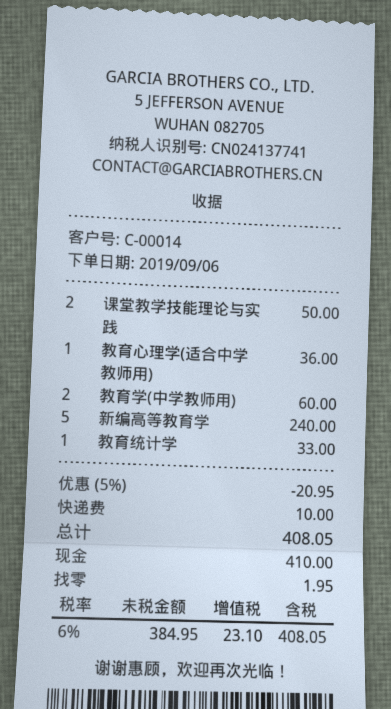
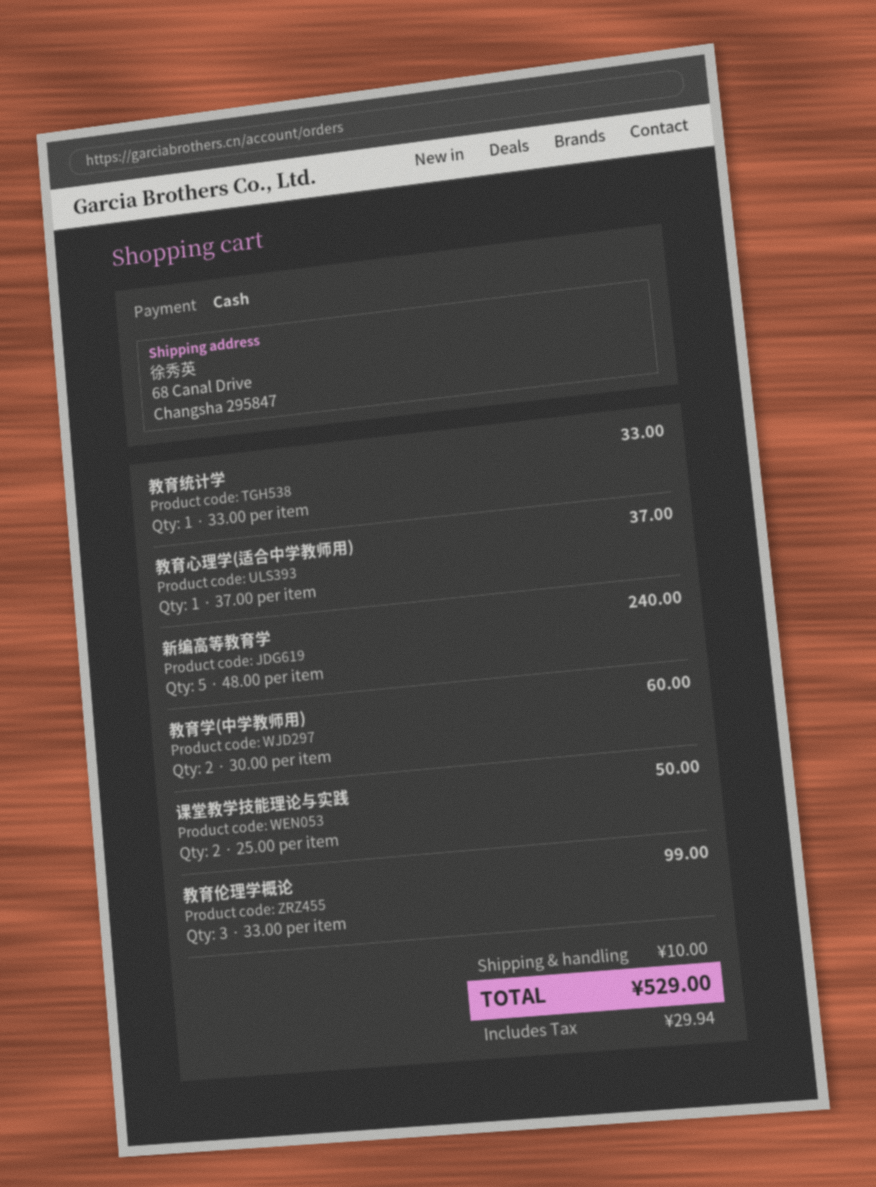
教育心理学(适合中学教师用): 1 for 36.00 -> 1 for 37.00
教育伦理学概论: none -> 3 for 99.00
discount: 5% = 20.95 -> none
tax: 23.10 -> 29.94
total: 408.05 -> 529.00

